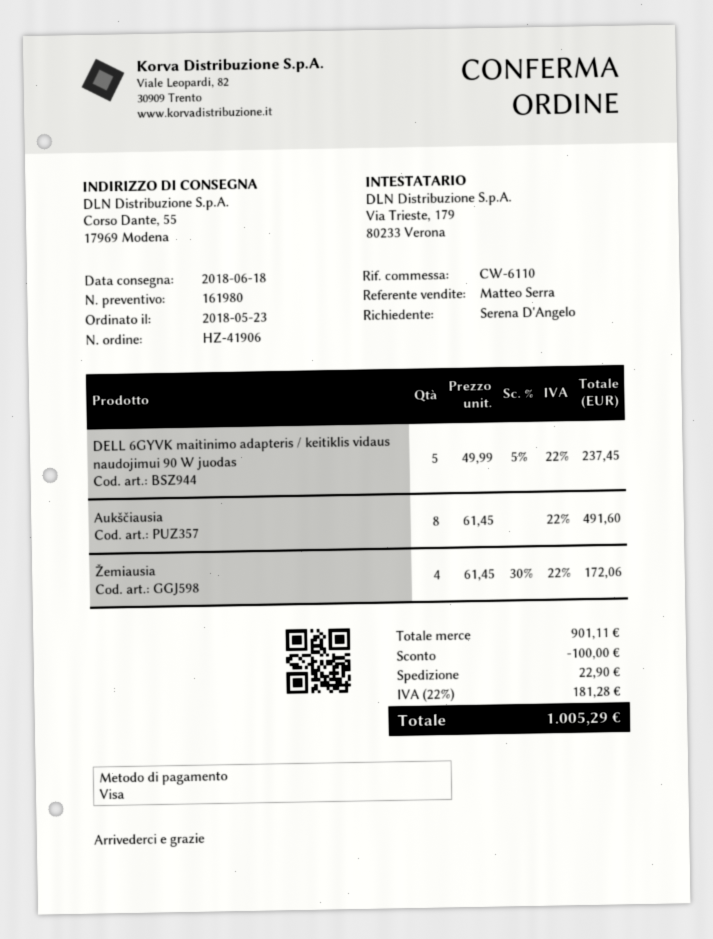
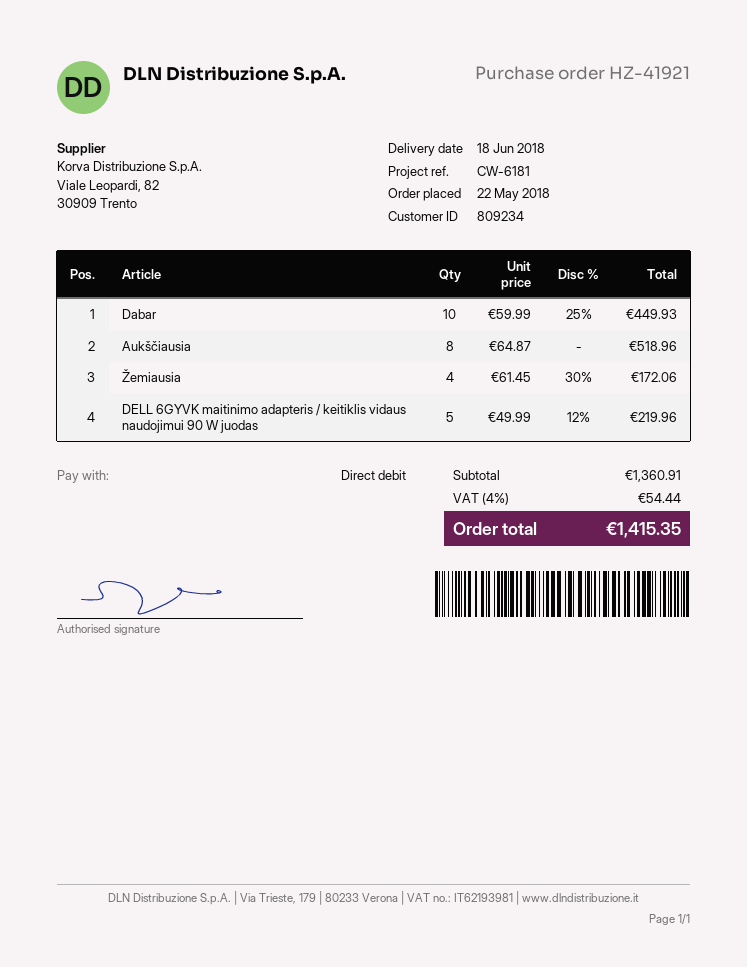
order number: HZ-41906 -> HZ-41921
order date: 2018-05-23 -> 2018-05-22
reference: CW-6110 -> CW-6181
payment method: Visa -> direct debit
DELL 6GYVK maitinimo adapteris / keitiklis vidaus naudojimui 90 W juodas: 5 x 49.99 - 5% = 237.45 -> 5 x 49.99 - 12% = 219.96
Aukščiausia: 8 x 61.45 = 491.60 -> 8 x 64.87 = 518.96
Dabar: none -> 10 x 59.99 - 25% = 449.93
subtotal: 901.11 -> 1360.91
discount: 100.00 -> none
shipping: 22.90 -> none
tax: 22% = 181.28 -> 4% = 54.44
total: 1005.29 -> 1415.35

